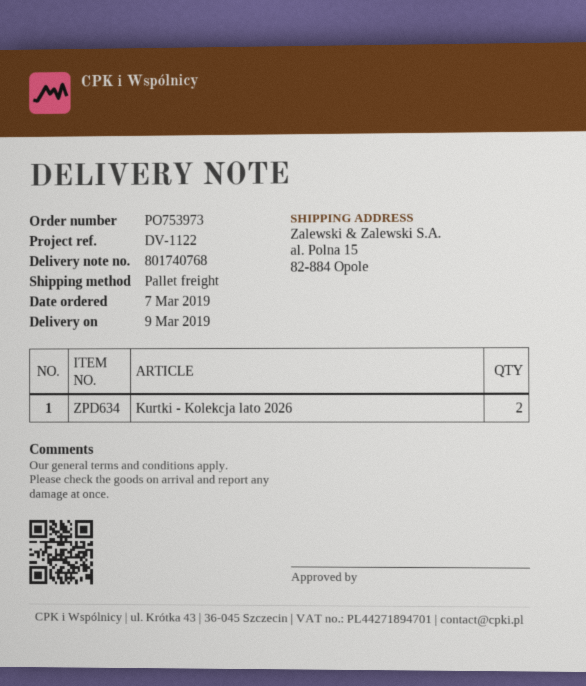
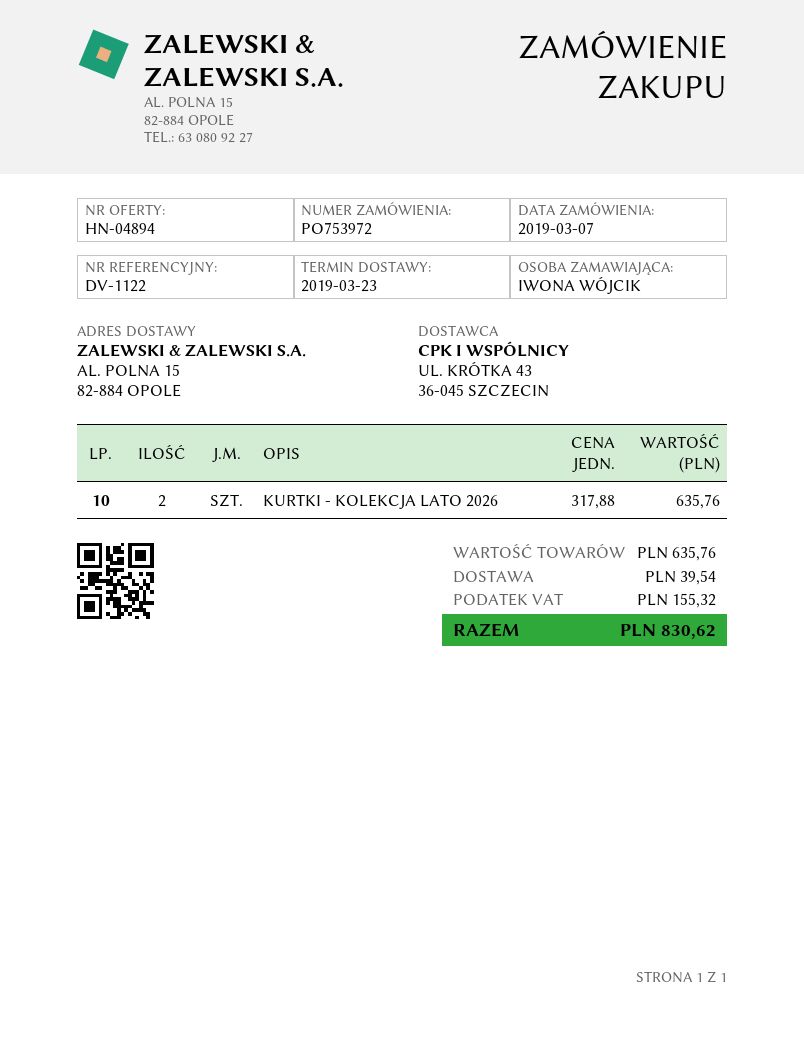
order number: PO753973 -> PO753972
delivery date: 2019-03-09 -> 2019-03-23

